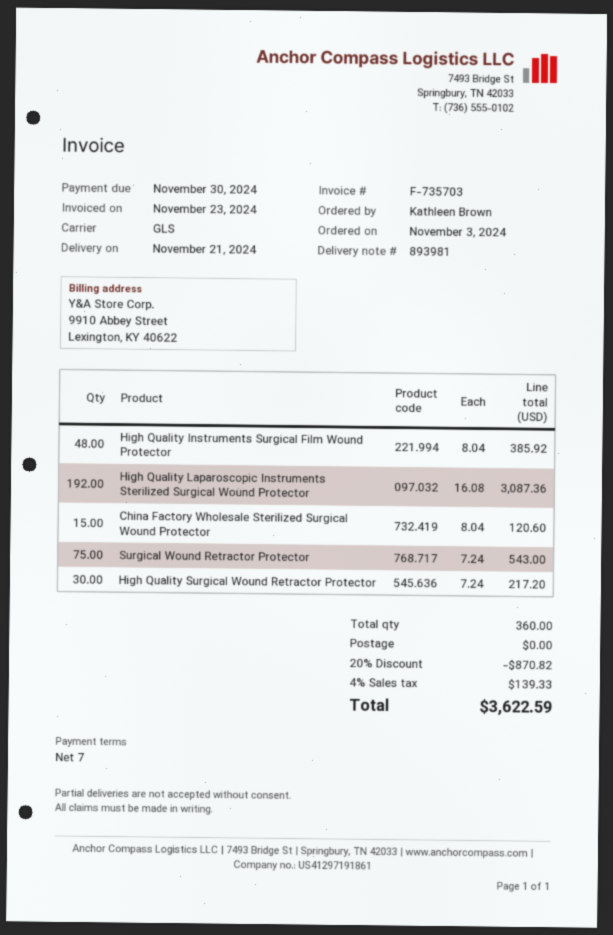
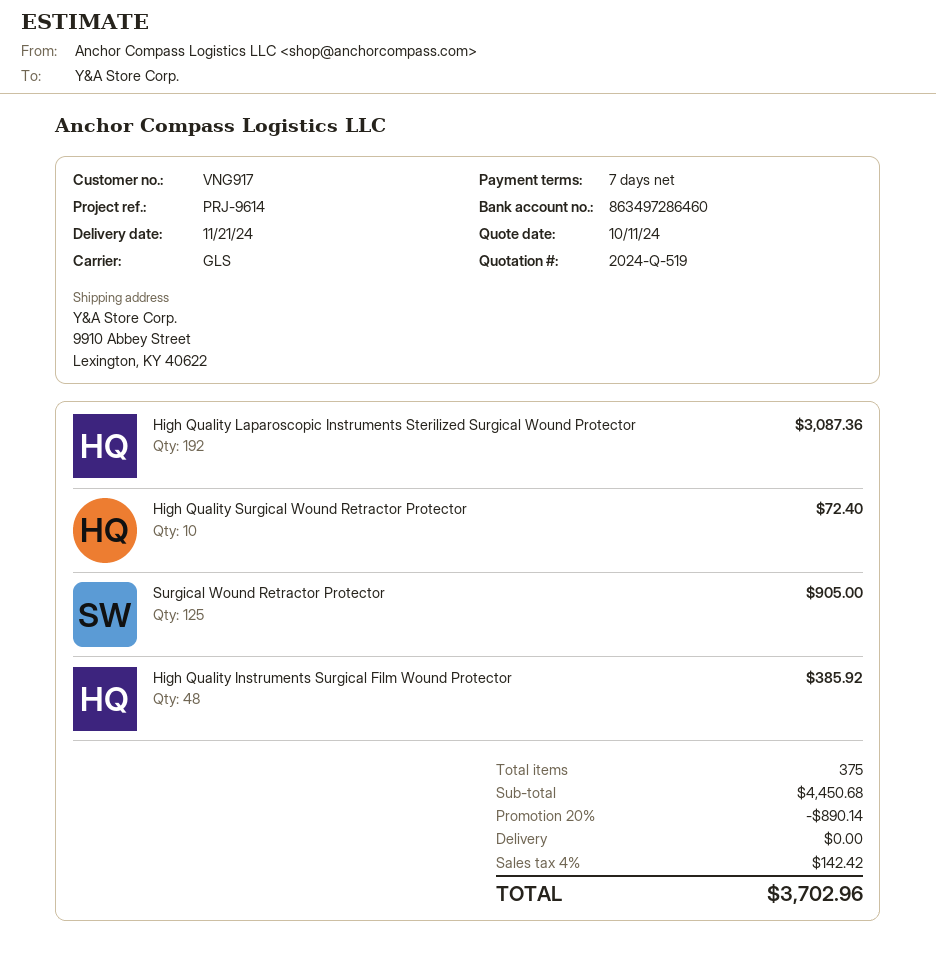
China Factory Wholesale Sterilized Surgical Wound Protector: 15 for 120.60 -> none
Surgical Wound Retractor Protector: 75 for 543.00 -> 125 for 905.00
High Quality Surgical Wound Retractor Protector: 30 for 217.20 -> 10 for 72.40
total quantity: 360 -> 375
discount: 20% = 870.82 -> 20% = 890.14
tax: 4% = 139.33 -> 4% = 142.42
total: 3622.59 -> 3702.96

